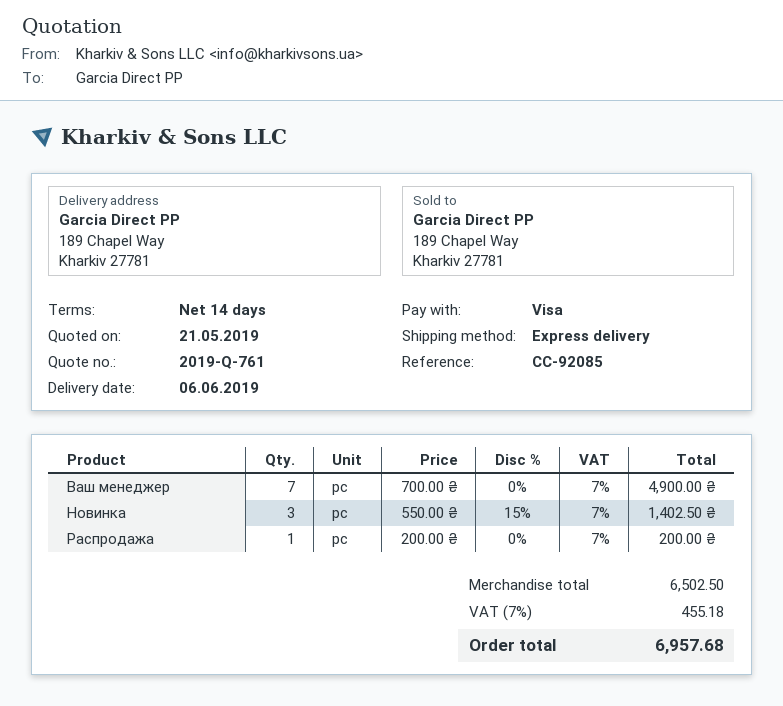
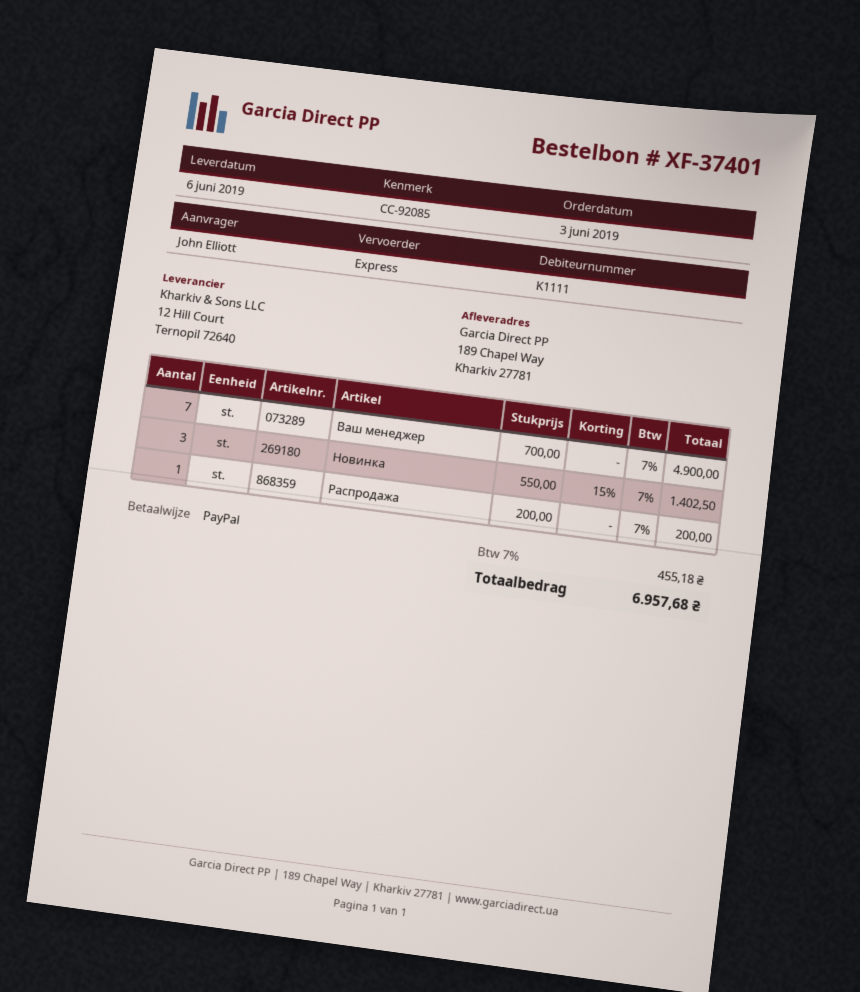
payment method: Visa -> PayPal

